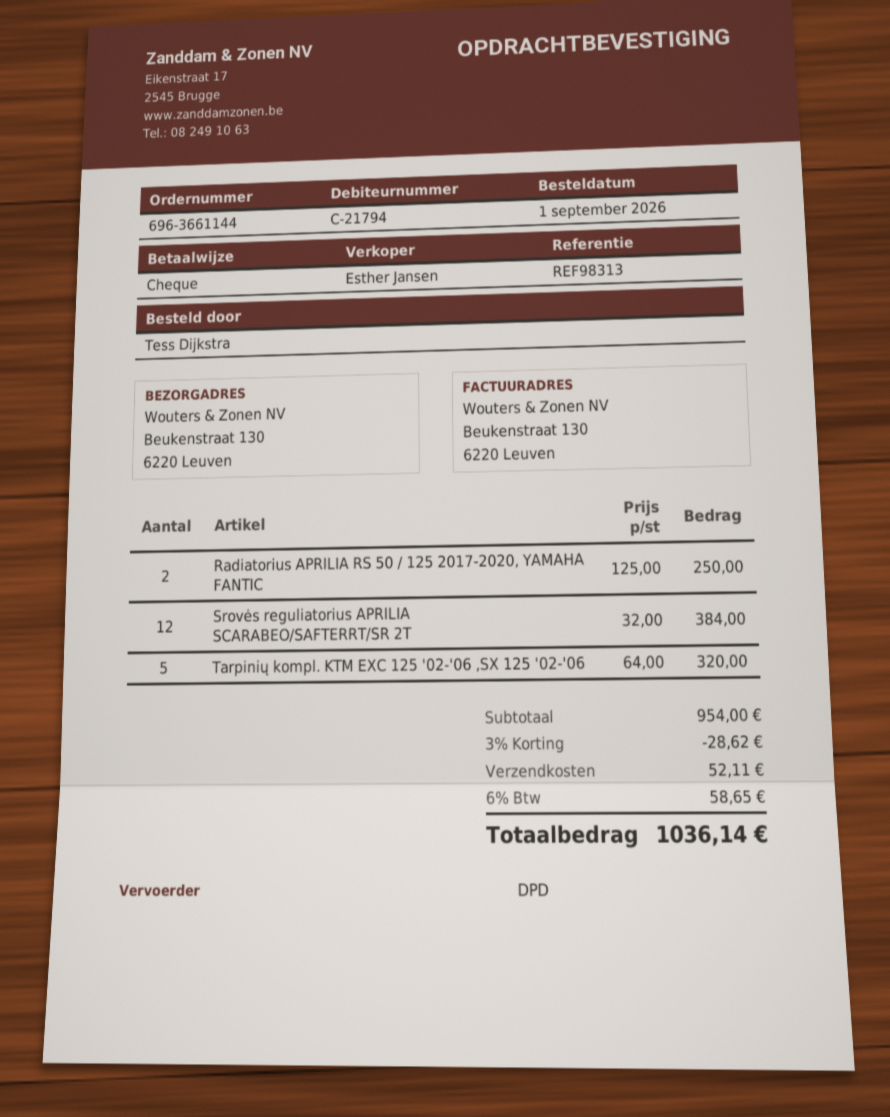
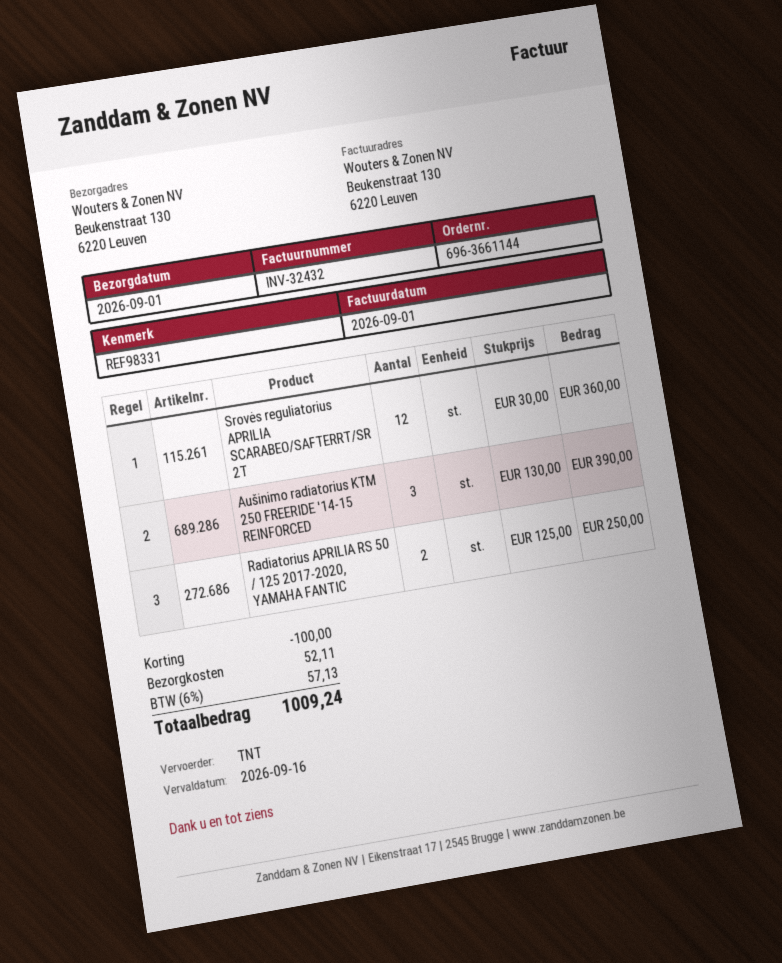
reference: REF98313 -> REF98331
shipping method: DPD -> TNT
Srovės reguliatorius APRILIA SCARABEO/SAFTERRT/SR 2T: 12 x 32.00 = 384.00 -> 12 x 30.00 = 360.00
Tarpinių kompl. KTM EXC 125 '02-'06 ,SX 125 '02-'06: 5 x 64.00 = 320.00 -> none
Aušinimo radiatorius KTM 250 FREERIDE '14-15 REINFORCED: none -> 3 x 130.00 = 390.00
discount: 28.62 -> 100.00
tax: 6% = 58.65 -> 6% = 57.13
total: 1036.14 -> 1009.24

